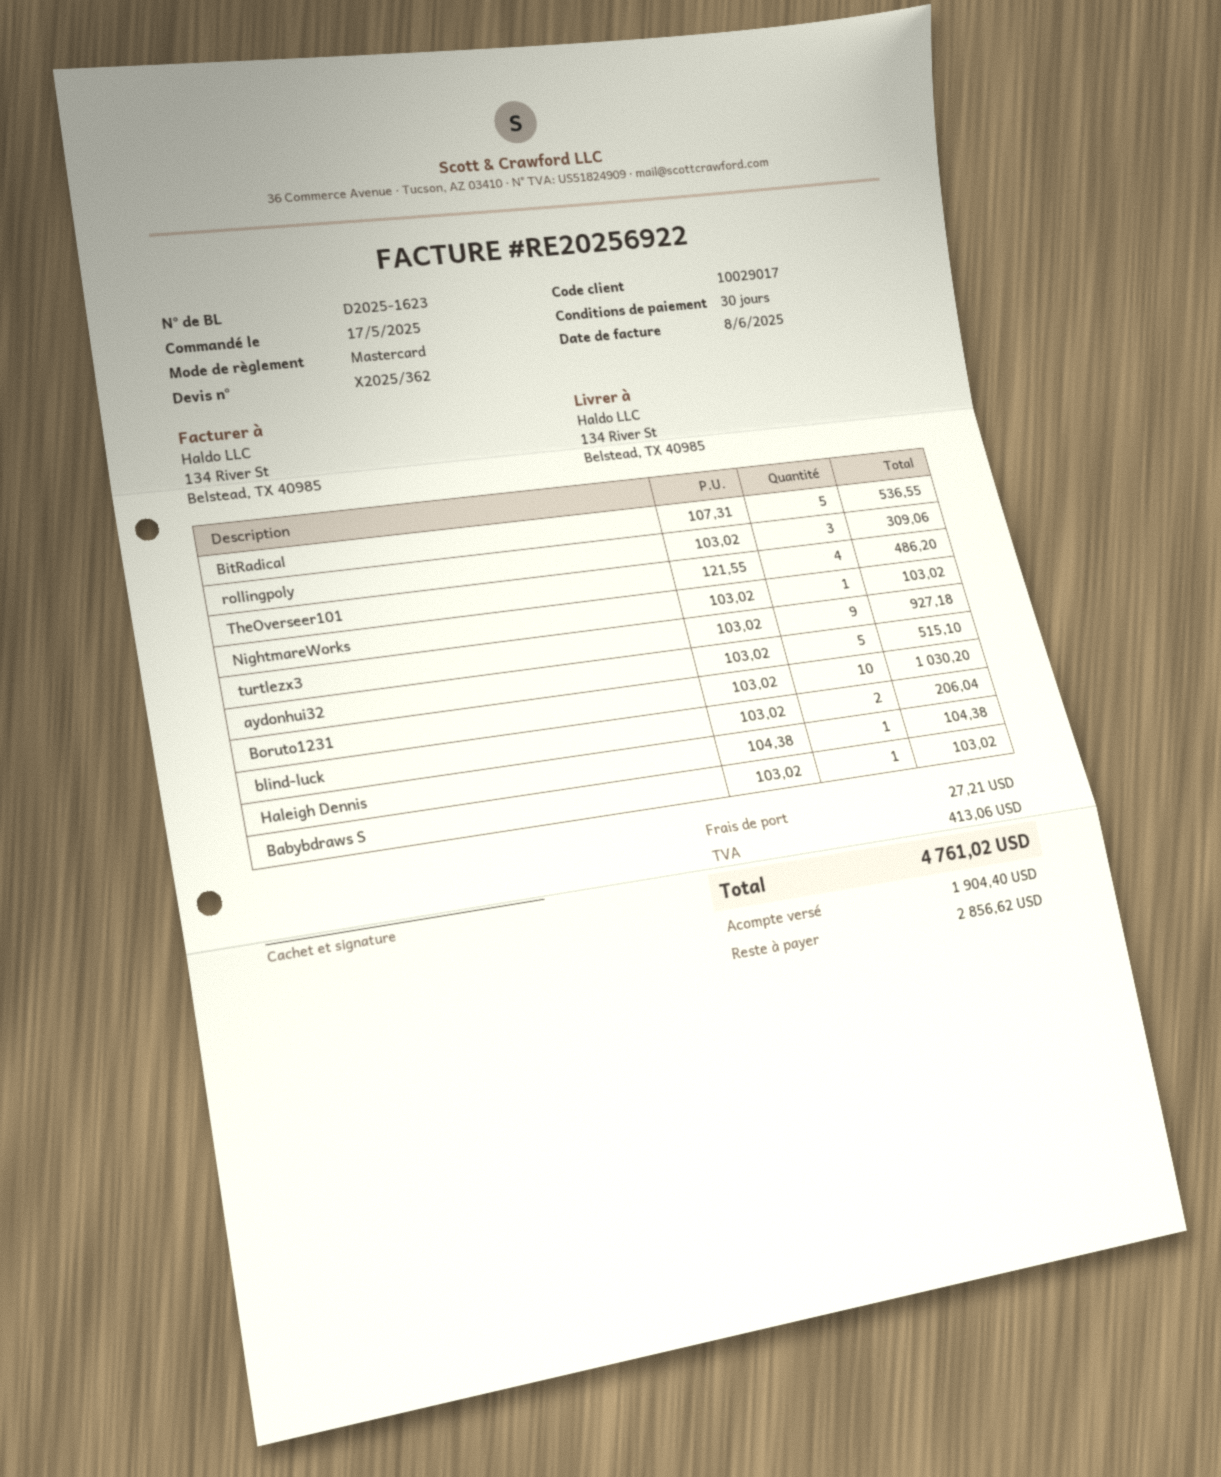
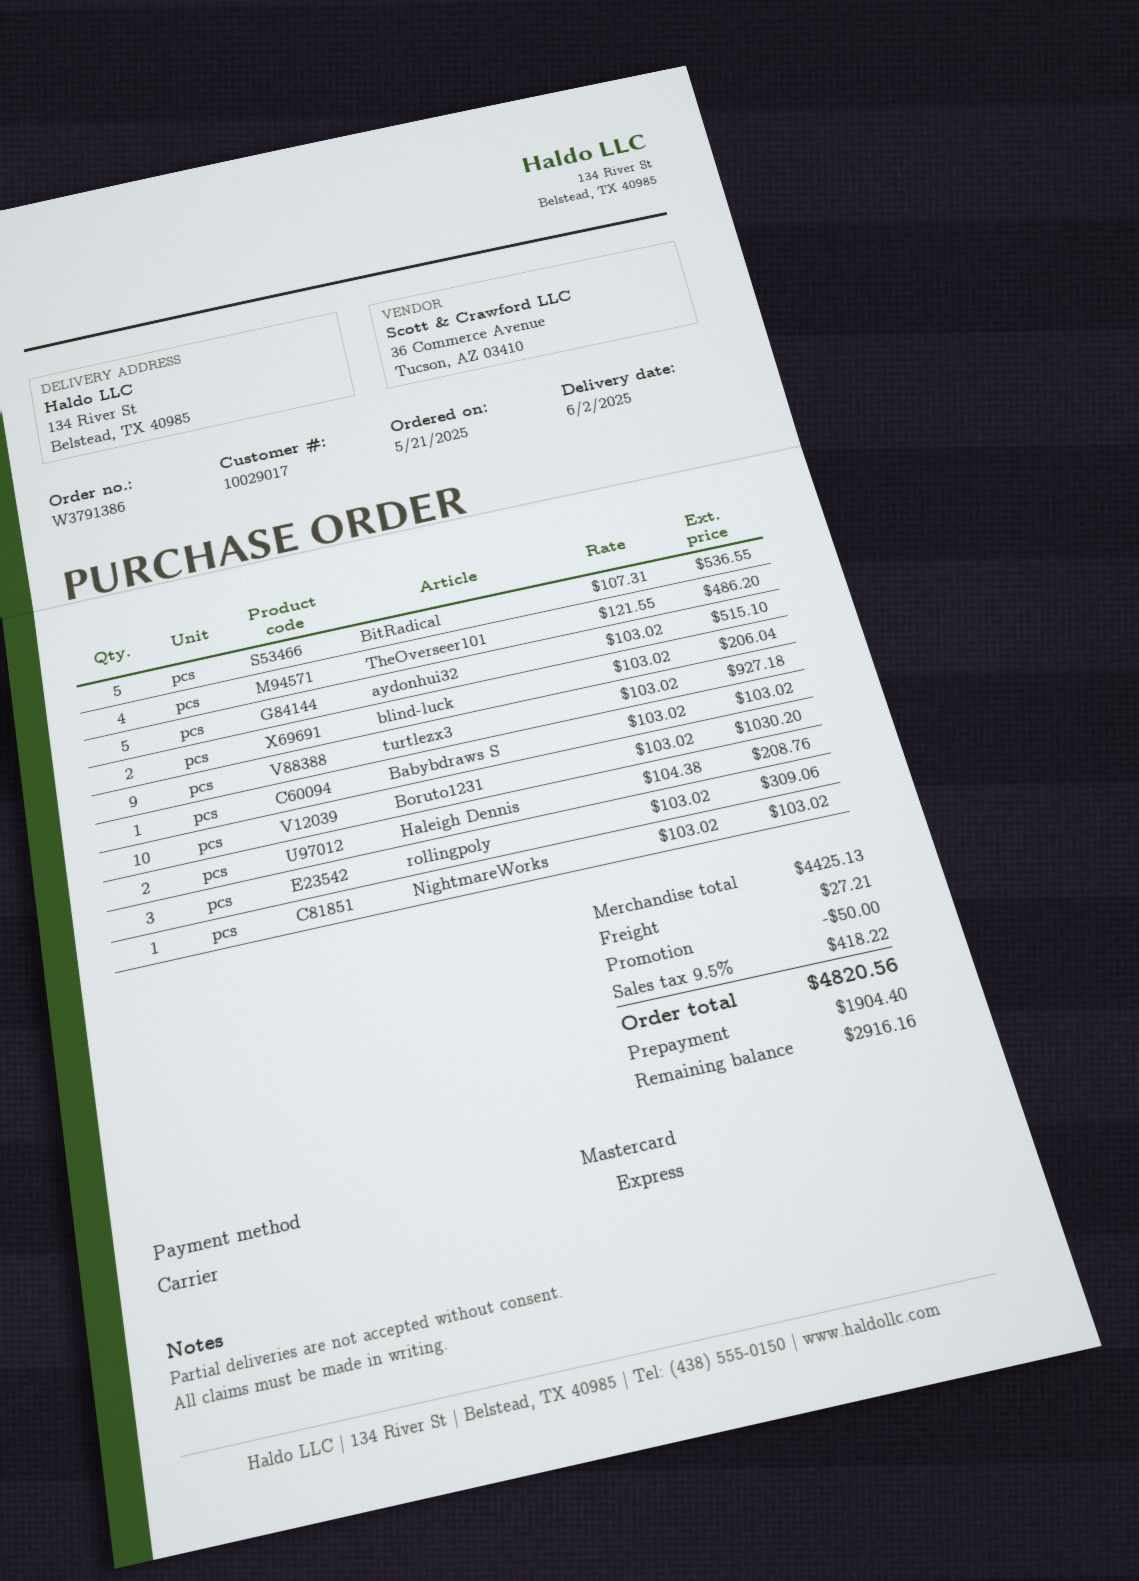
order date: 2025-05-17 -> 2025-05-21
Haleigh Dennis: 1 x 104.38 = 104.38 -> 2 x 104.38 = 208.76
discount: none -> 50.00
tax: 413.06 -> 418.22
total: 4761.02 -> 4820.56
balance: 2856.62 -> 2916.16

